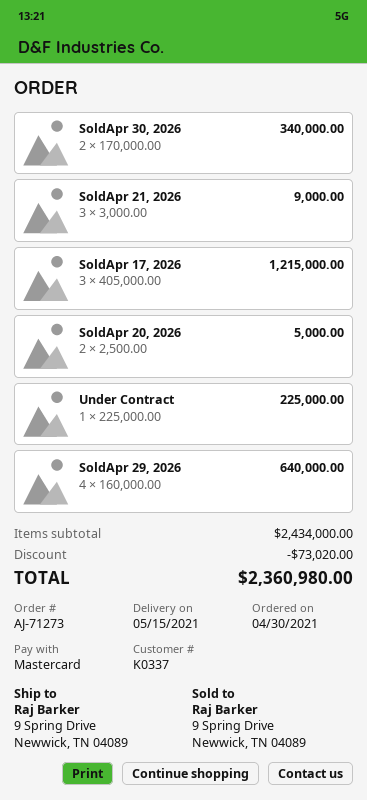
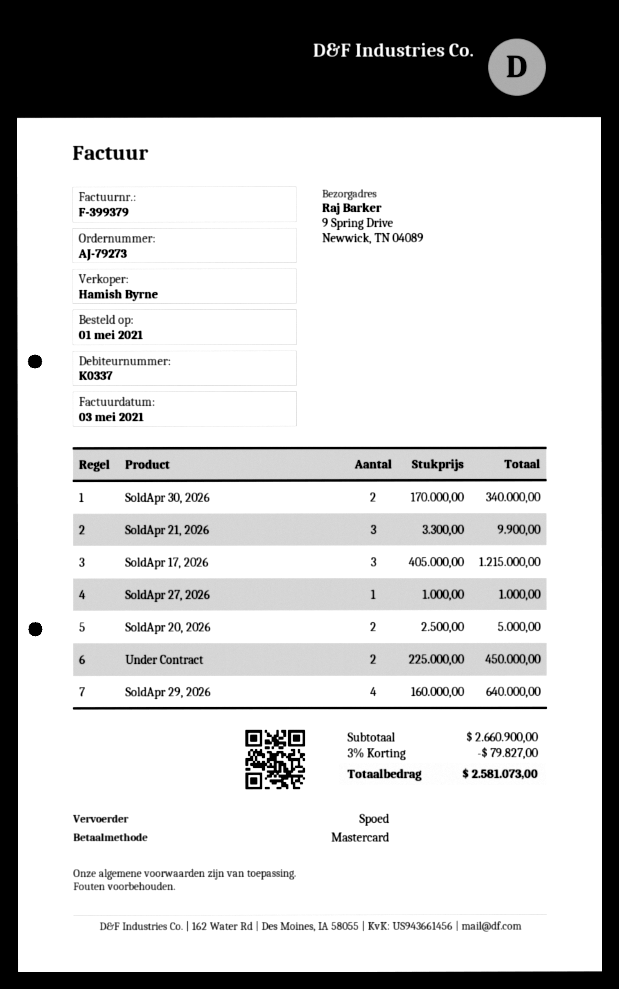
order number: AJ-71273 -> AJ-79273
order date: 2021-04-30 -> 2021-05-01
SoldApr 21, 2026: 3 x 3000.00 = 9000.00 -> 3 x 3300.00 = 9900.00
Under Contract: 1 x 225000.00 = 225000.00 -> 2 x 225000.00 = 450000.00
SoldApr 27, 2026: none -> 1 x 1000.00 = 1000.00
subtotal: 2434000.00 -> 2660900.00
discount: 73020.00 -> 79827.00
total: 2360980.00 -> 2581073.00

